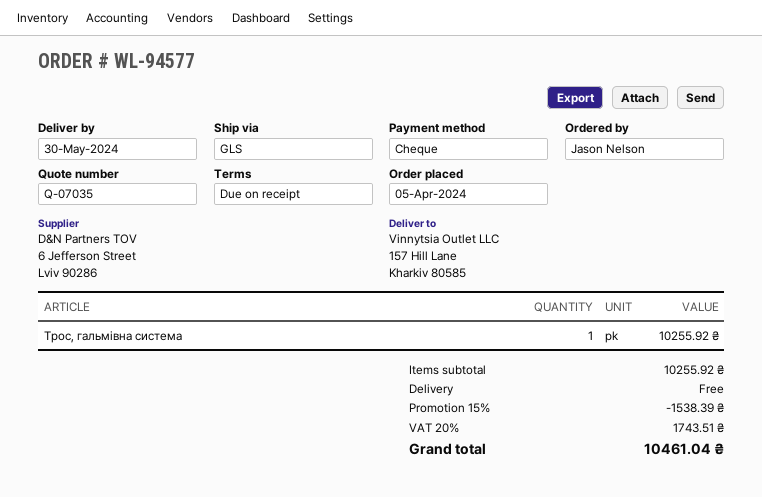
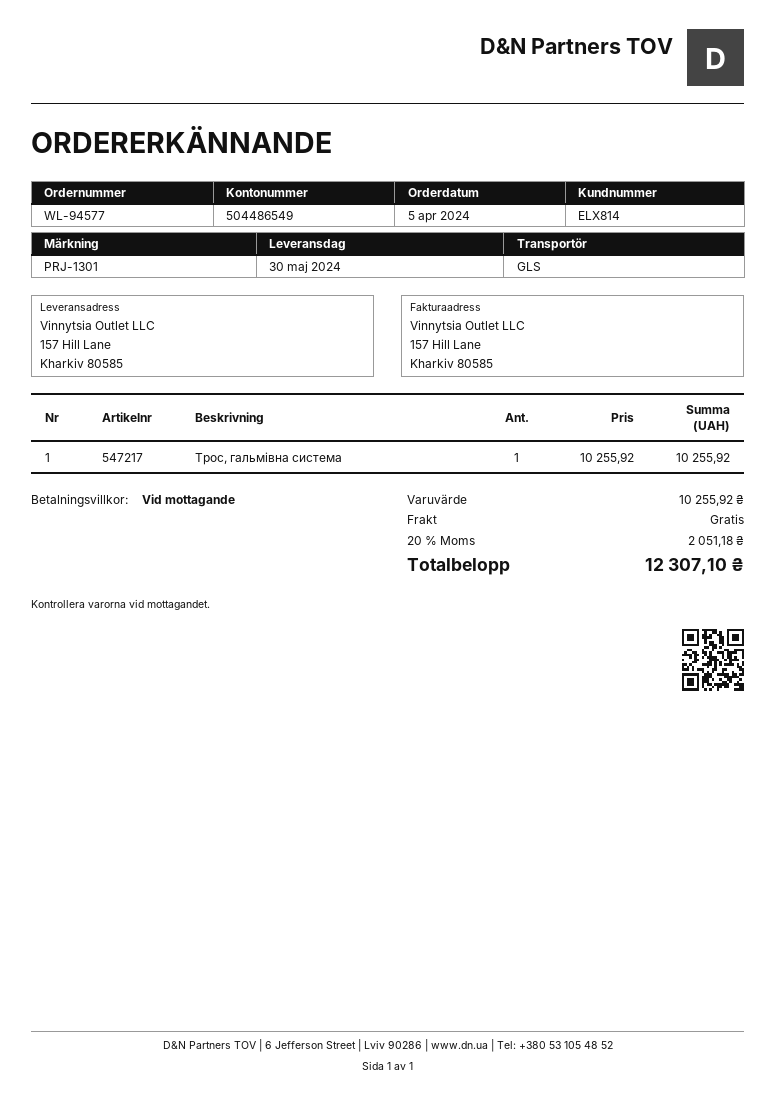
discount: 15% = 1538.39 -> none
tax: 20% = 1743.51 -> 20% = 2051.18
total: 10461.04 -> 12307.10

